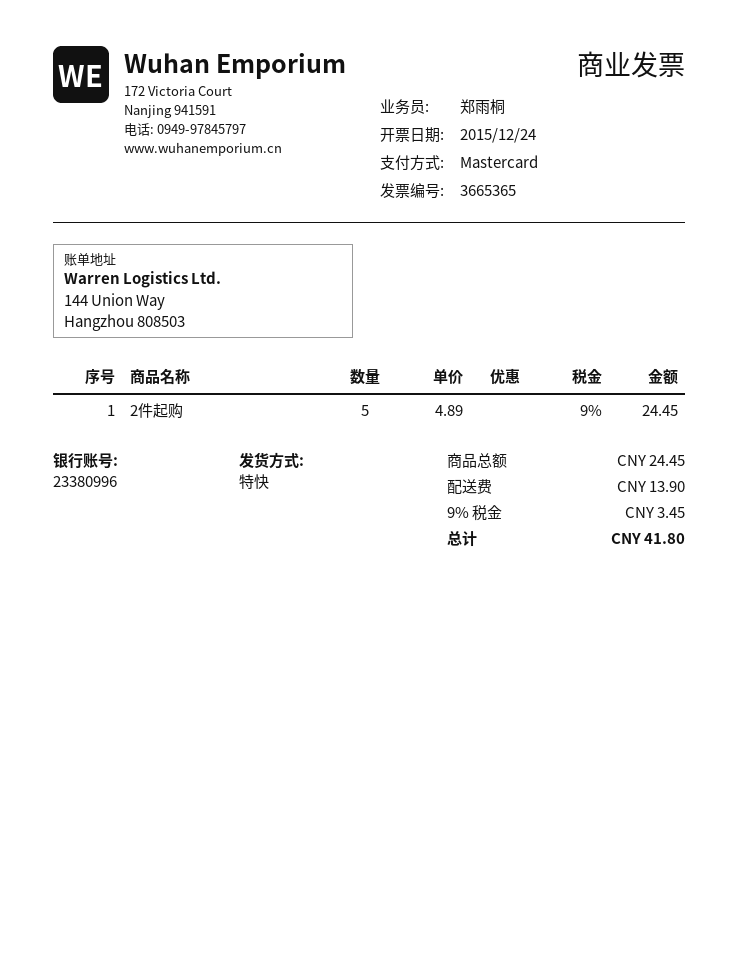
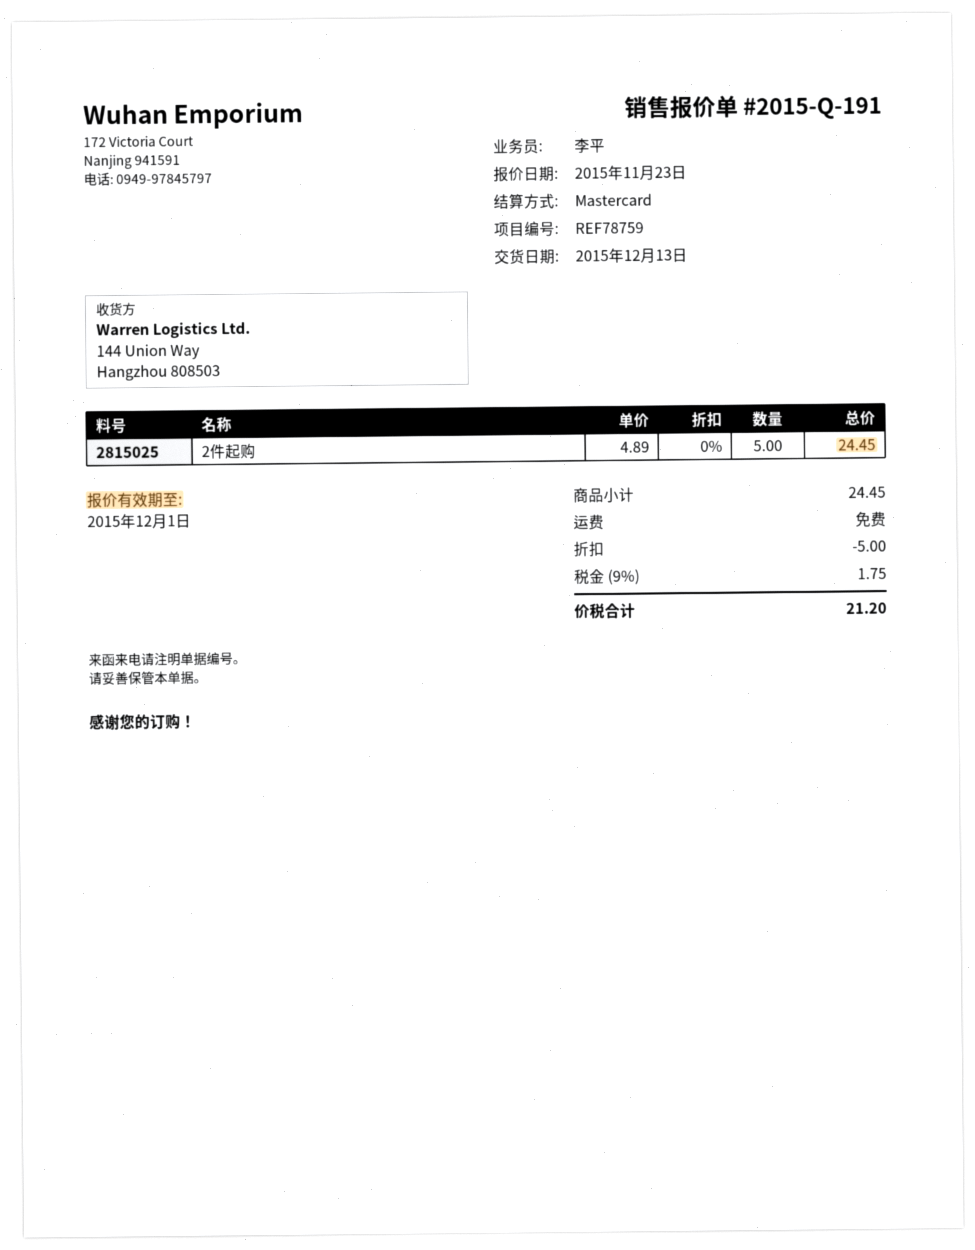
sales rep: 郑雨桐 -> 李平
discount: none -> 5.00
shipping: 13.90 -> 0.00
tax: 9% = 3.45 -> 9% = 1.75
total: 41.80 -> 21.20

